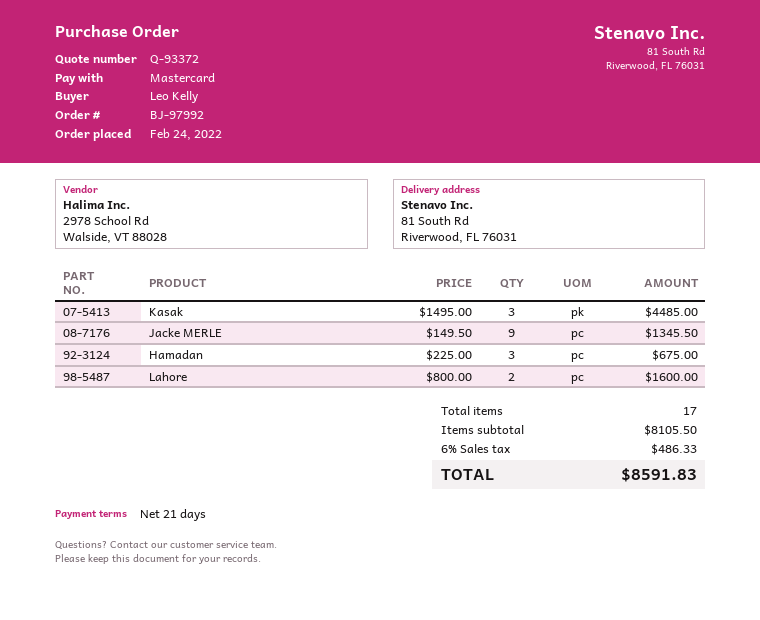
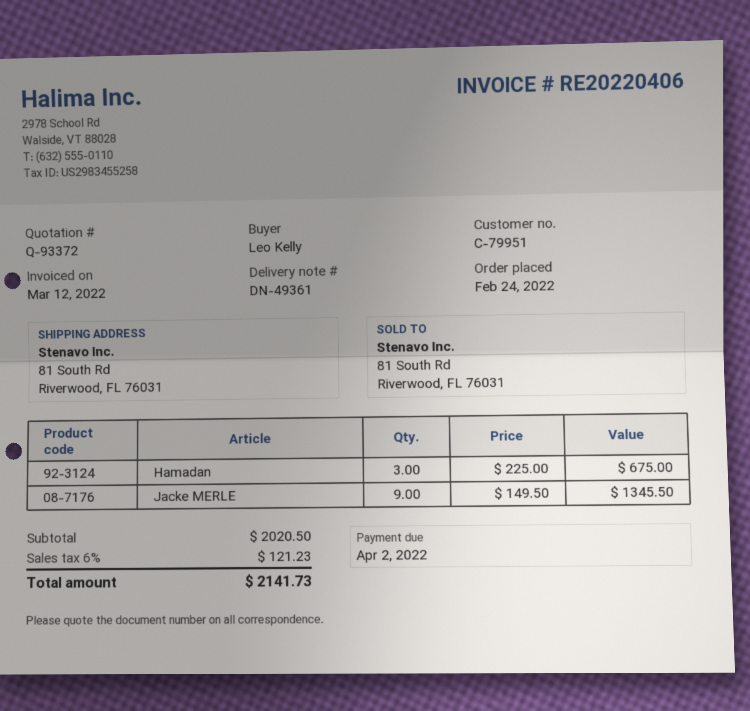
Kasak: 3 x 1495.00 = 4485.00 -> none
Lahore: 2 x 800.00 = 1600.00 -> none
subtotal: 8105.50 -> 2020.50
tax: 6% = 486.33 -> 6% = 121.23
total: 8591.83 -> 2141.73

